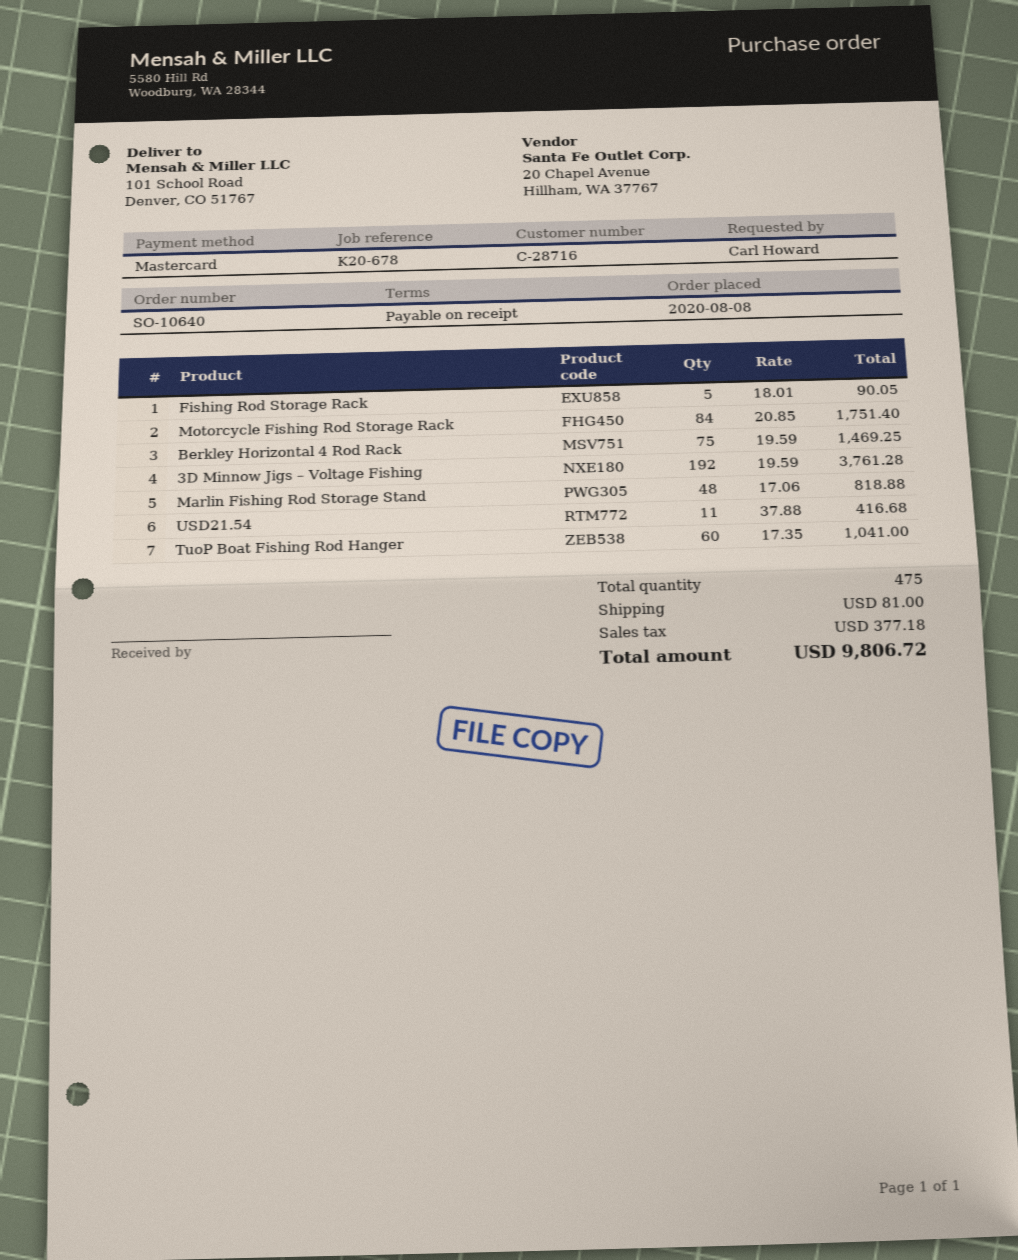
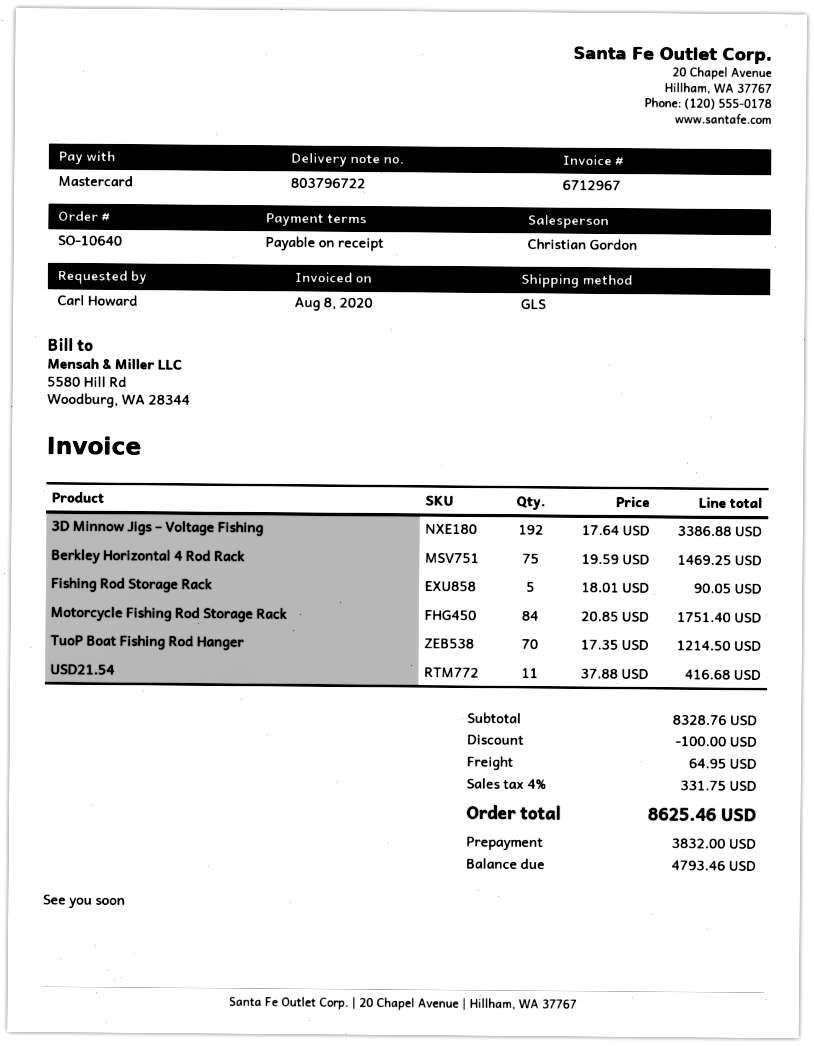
3D Minnow Jigs – Voltage Fishing: 192 x 19.59 = 3761.28 -> 192 x 17.64 = 3386.88
Marlin Fishing Rod Storage Stand: 48 x 17.06 = 818.88 -> none
TuoP Boat Fishing Rod Hanger: 60 x 17.35 = 1041.00 -> 70 x 17.35 = 1214.50
discount: none -> 100.00
shipping: 81.00 -> 64.95
tax: 377.18 -> 331.75
total: 9806.72 -> 8625.46

